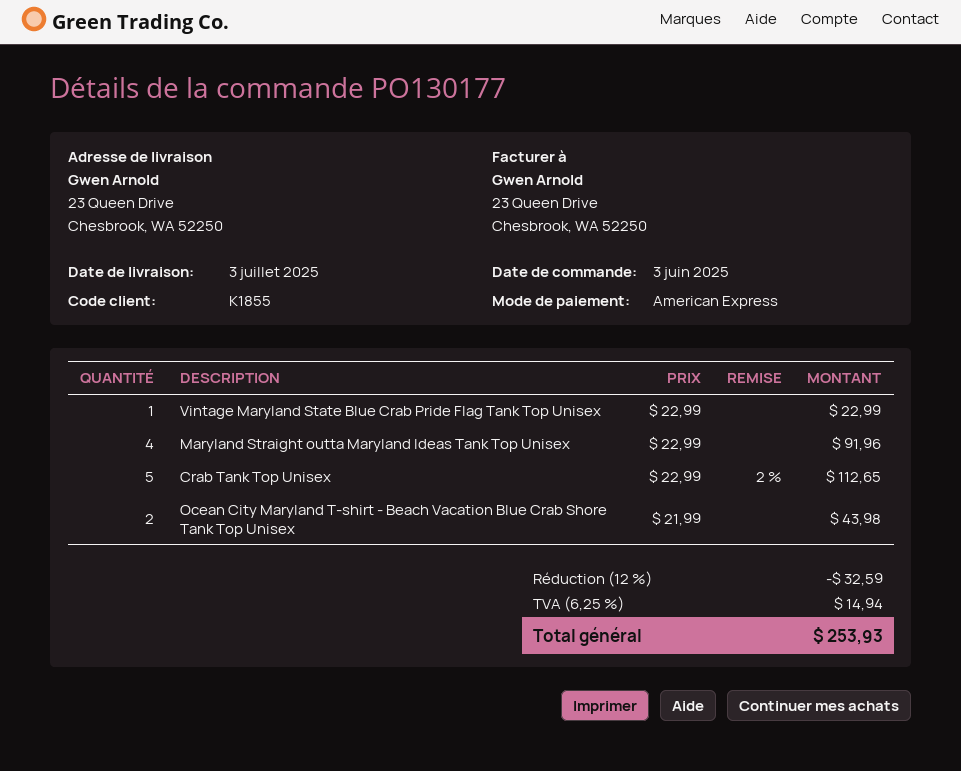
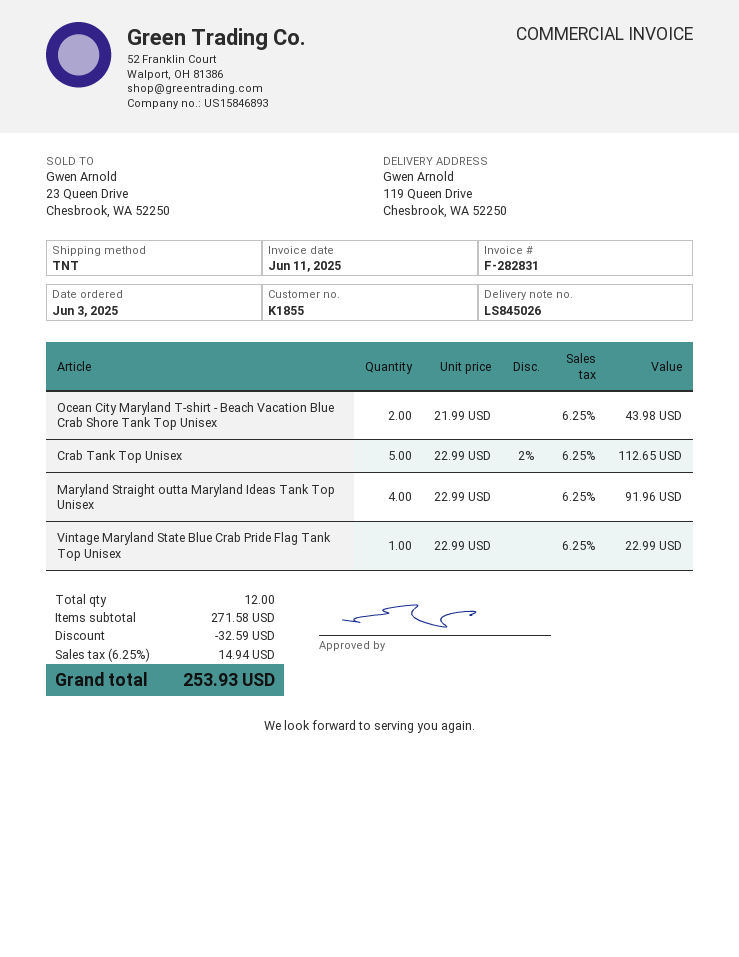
ship to: 23 Queen Drive, Chesbrook, WA 52250 -> 119 Queen Drive, Chesbrook, WA 52250

